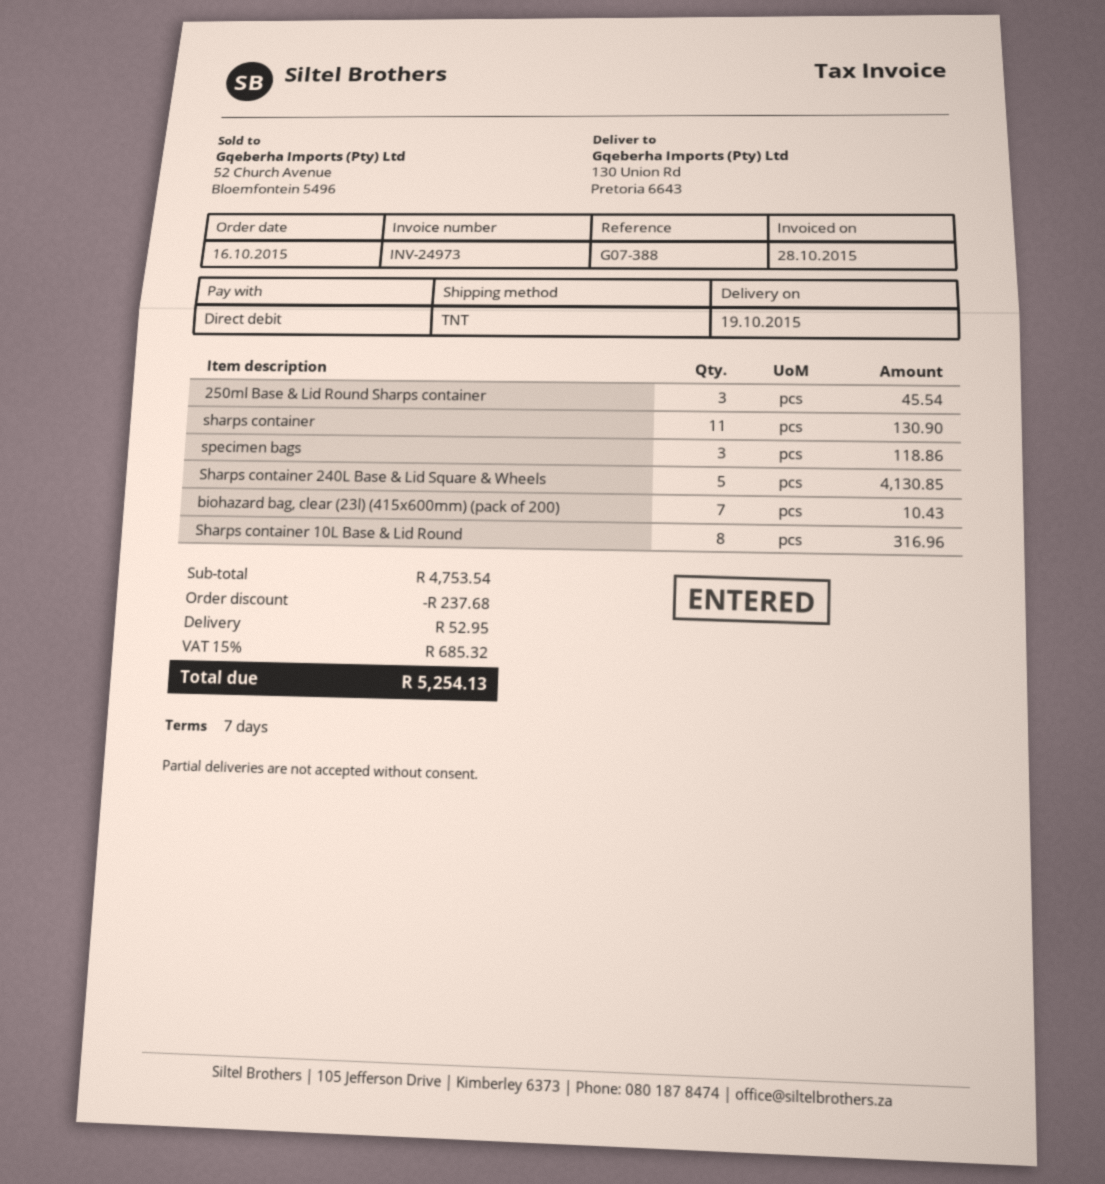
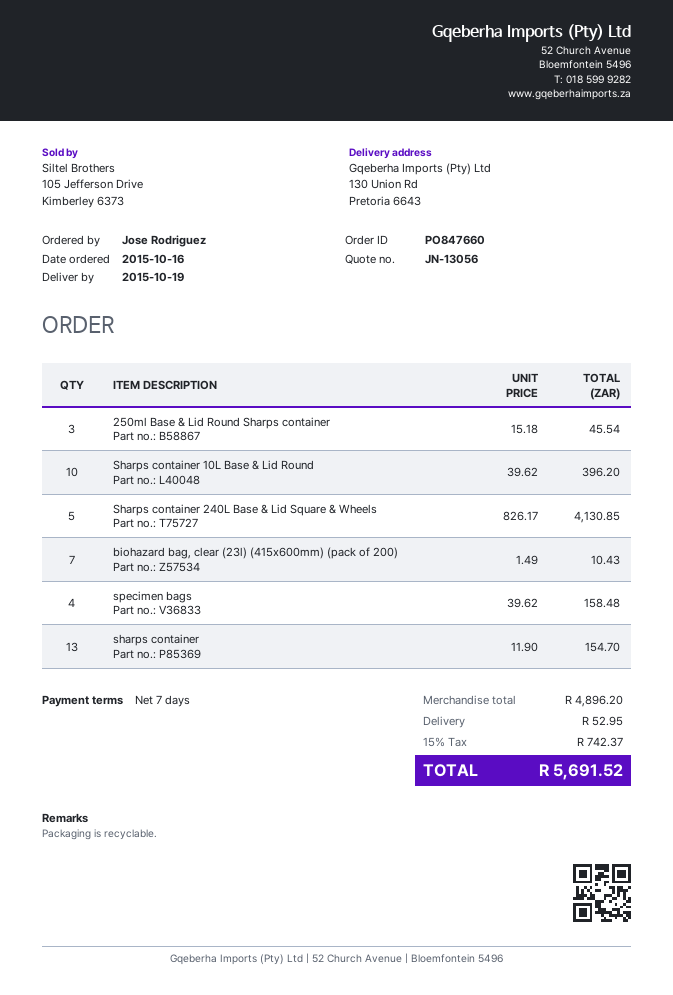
sharps container: 11 for 130.90 -> 13 for 154.70
specimen bags: 3 for 118.86 -> 4 for 158.48
Sharps container 10L Base & Lid Round: 8 for 316.96 -> 10 for 396.20
subtotal: 4753.54 -> 4896.20
discount: 237.68 -> none
tax: 15% = 685.32 -> 15% = 742.37
total: 5254.13 -> 5691.52

